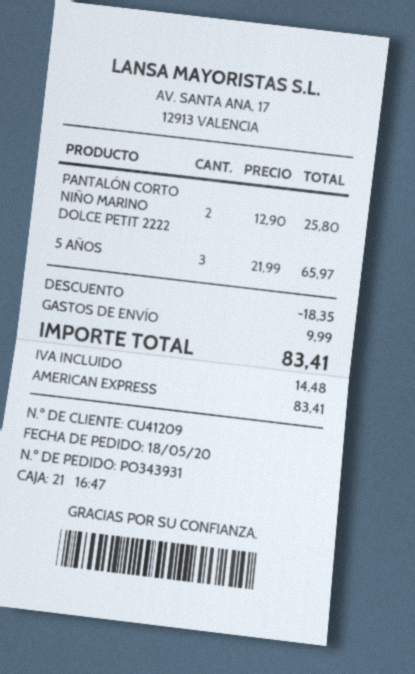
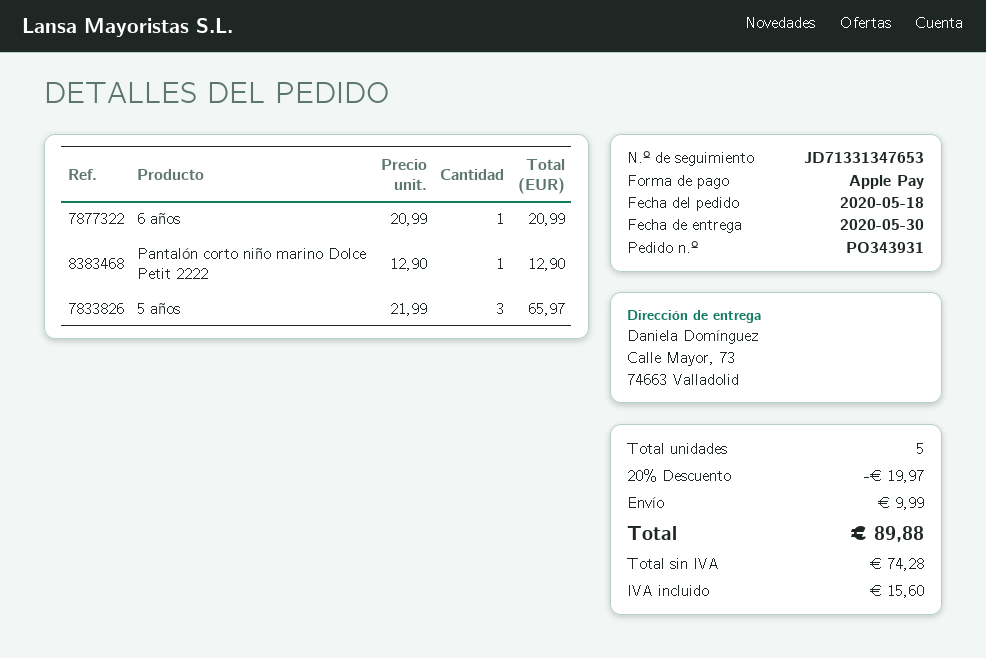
payment method: American Express -> Apple Pay
PANTALÓN CORTO NIÑO MARINO DOLCE PETIT 2222: 2 x 12.90 = 25.80 -> 1 x 12.90 = 12.90
6 años: none -> 1 x 20.99 = 20.99
discount: 18.35 -> 19.97
tax: 14.48 -> 15.60
total: 83.41 -> 89.88

